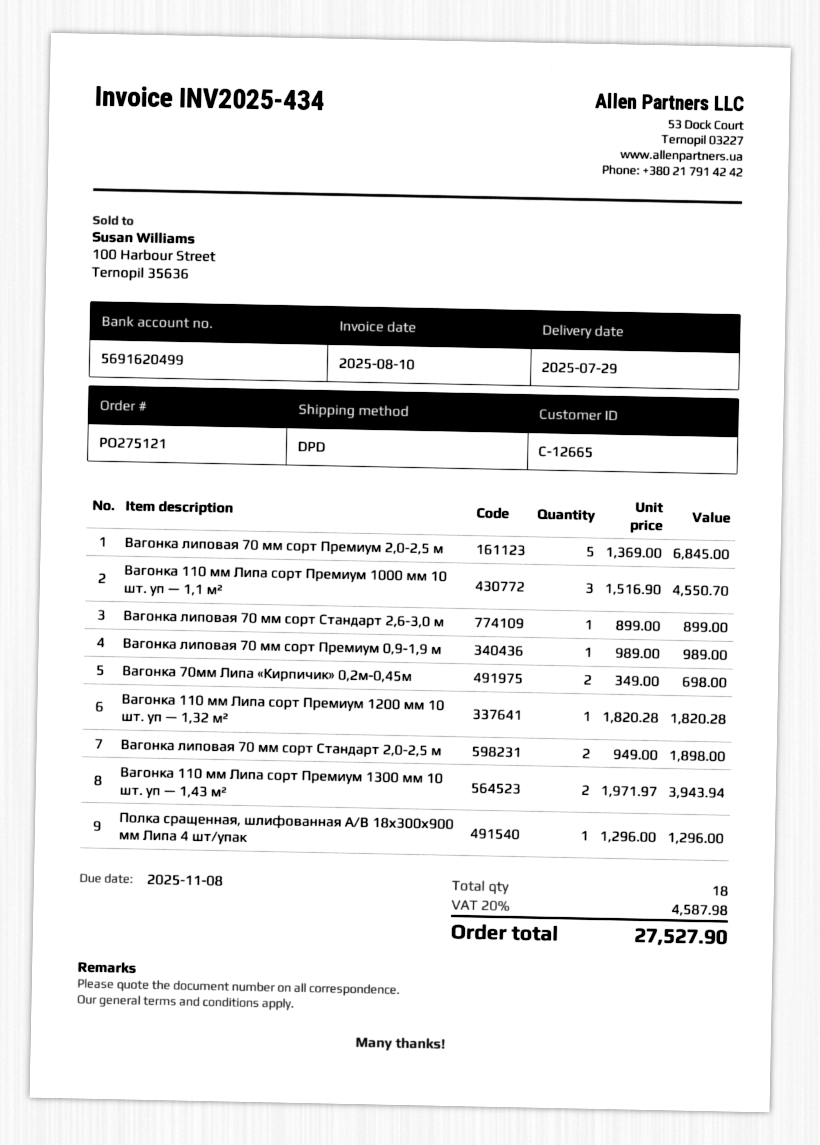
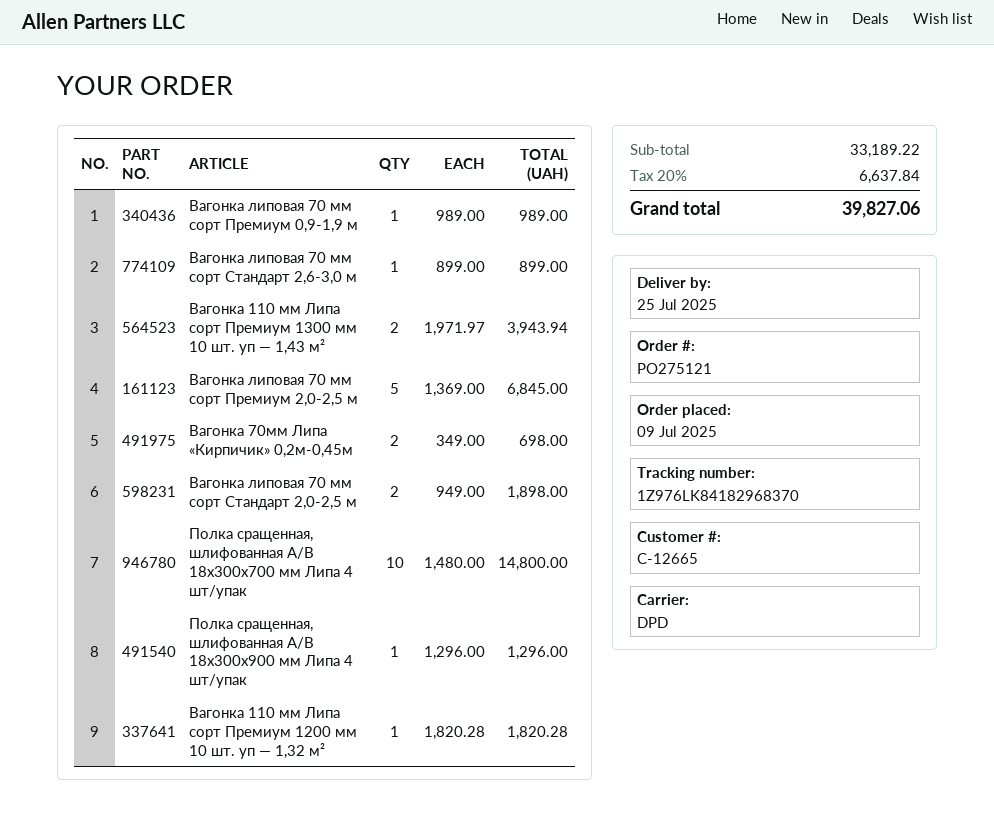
delivery date: 2025-07-29 -> 2025-07-25
Вагонка 110 мм Липа сорт Премиум 1000 мм 10 шт. уп — 1,1 м²: 3 x 1516.90 = 4550.70 -> none
Полка сращенная, шлифованная А/В 18х300х700 мм Липа 4 шт/упак: none -> 10 x 1480.00 = 14800.00
tax: 20% = 4587.98 -> 20% = 6637.84
total: 27527.90 -> 39827.06

